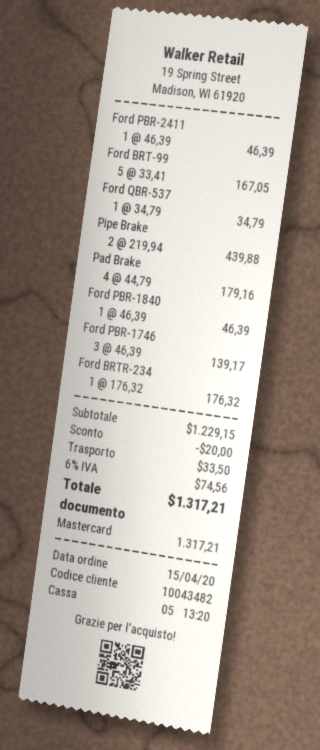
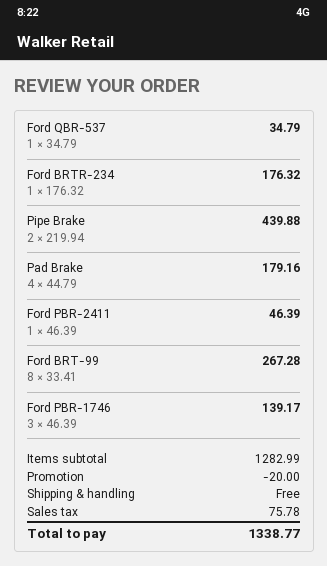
Ford BRT-99: 5 x 33.41 = 167.05 -> 8 x 33.41 = 267.28
Ford PBR-1840: 1 x 46.39 = 46.39 -> none
subtotal: 1229.15 -> 1282.99
shipping: 33.50 -> 0.00
tax: 74.56 -> 75.78
total: 1317.21 -> 1338.77

